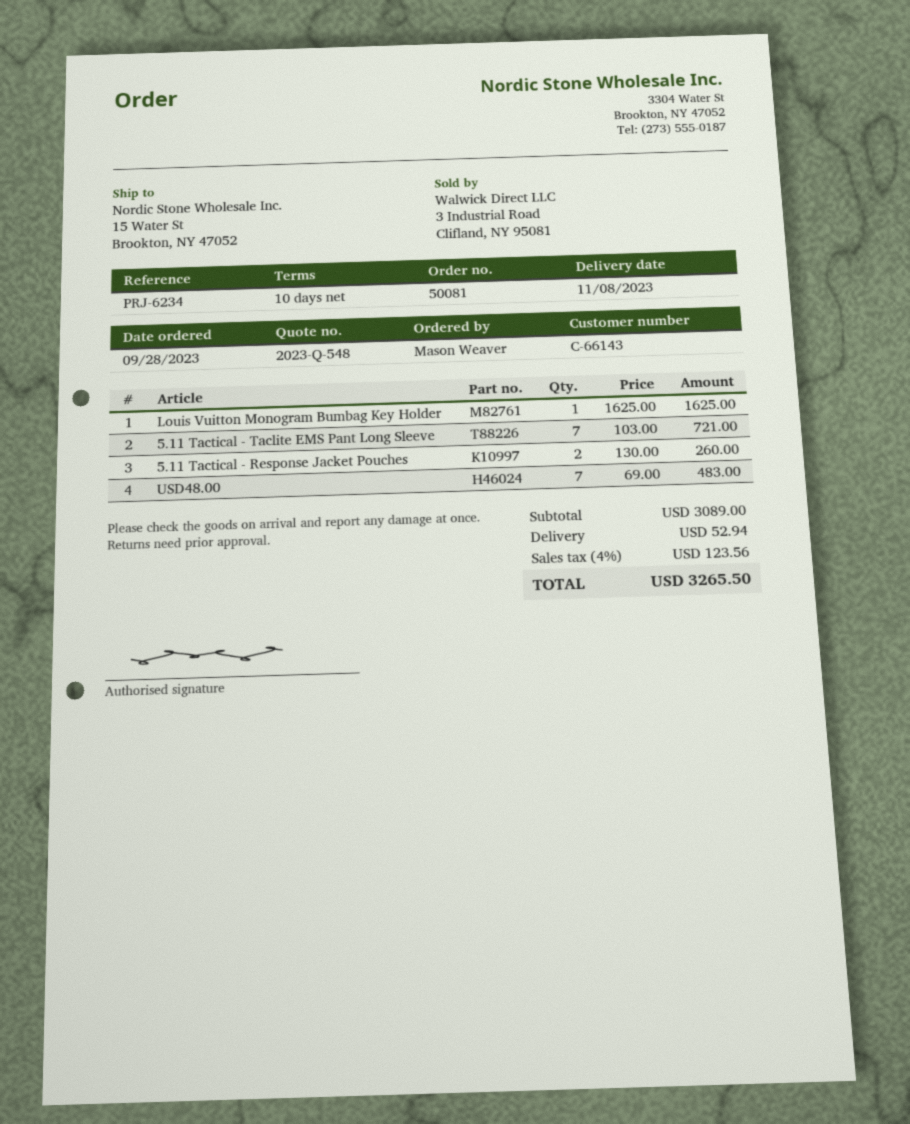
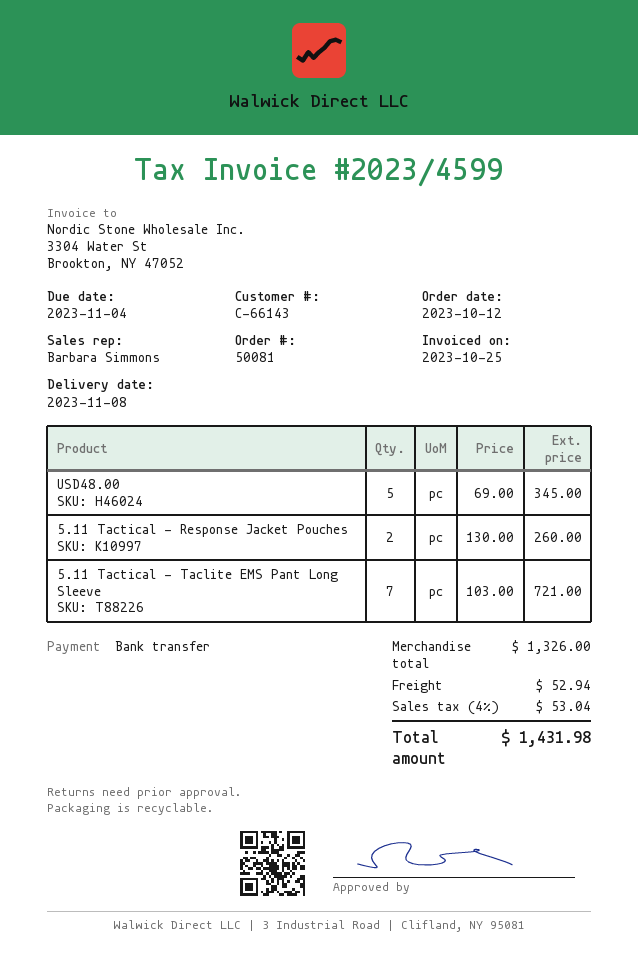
order date: 2023-09-28 -> 2023-10-12
Louis Vuitton Monogram Bumbag Key Holder: 1 x 1625.00 = 1625.00 -> none
USD48.00: 7 x 69.00 = 483.00 -> 5 x 69.00 = 345.00
subtotal: 3089.00 -> 1326.00
tax: 4% = 123.56 -> 4% = 53.04
total: 3265.50 -> 1431.98

